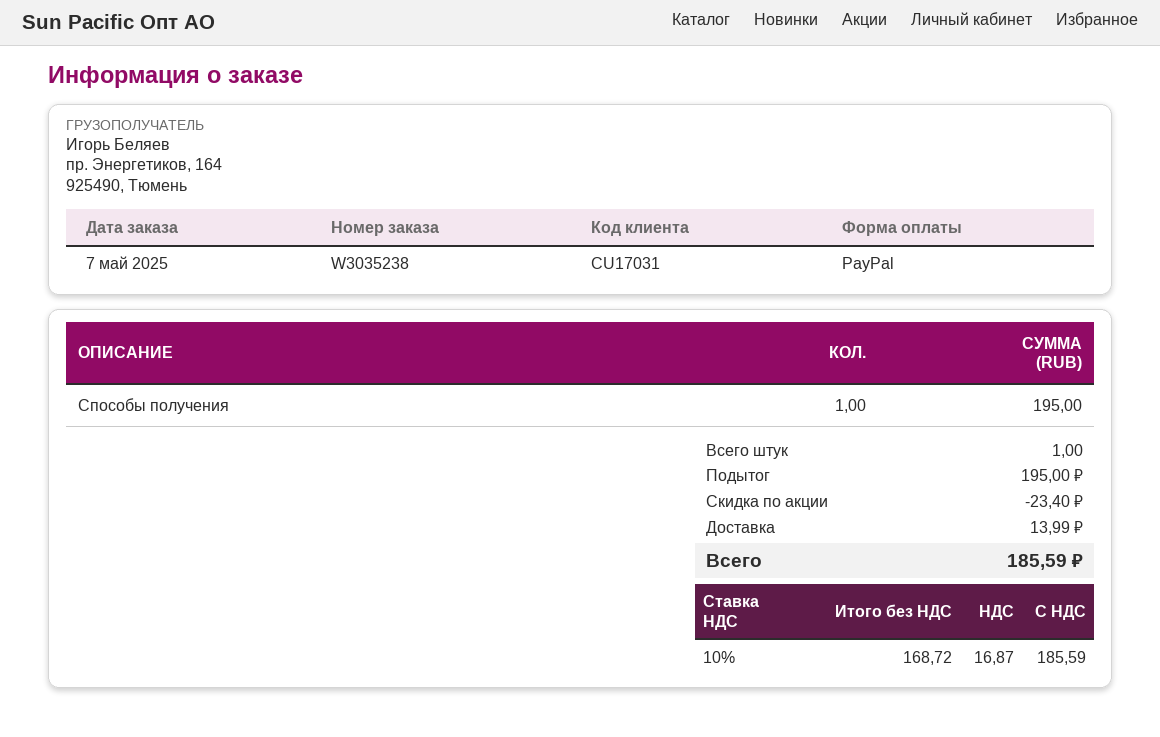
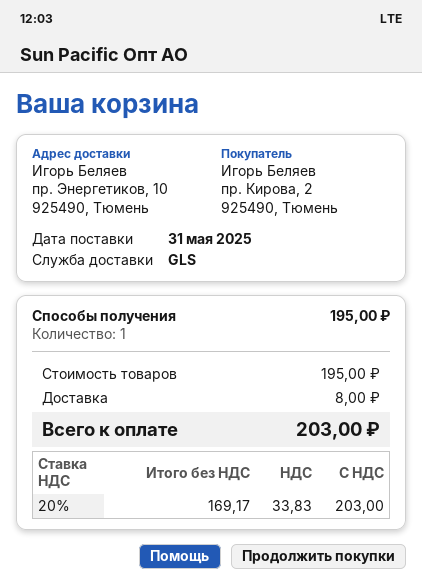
ship to: пр. Энергетиков, 164, 925490, Тюмень -> пр. Энергетиков, 10, 925490, Тюмень
discount: 23.40 -> none
shipping: 13.99 -> 8.00
net: 168.72 -> 169.17
tax: 10% = 16.87 -> 20% = 33.83
total: 185.59 -> 203.00

